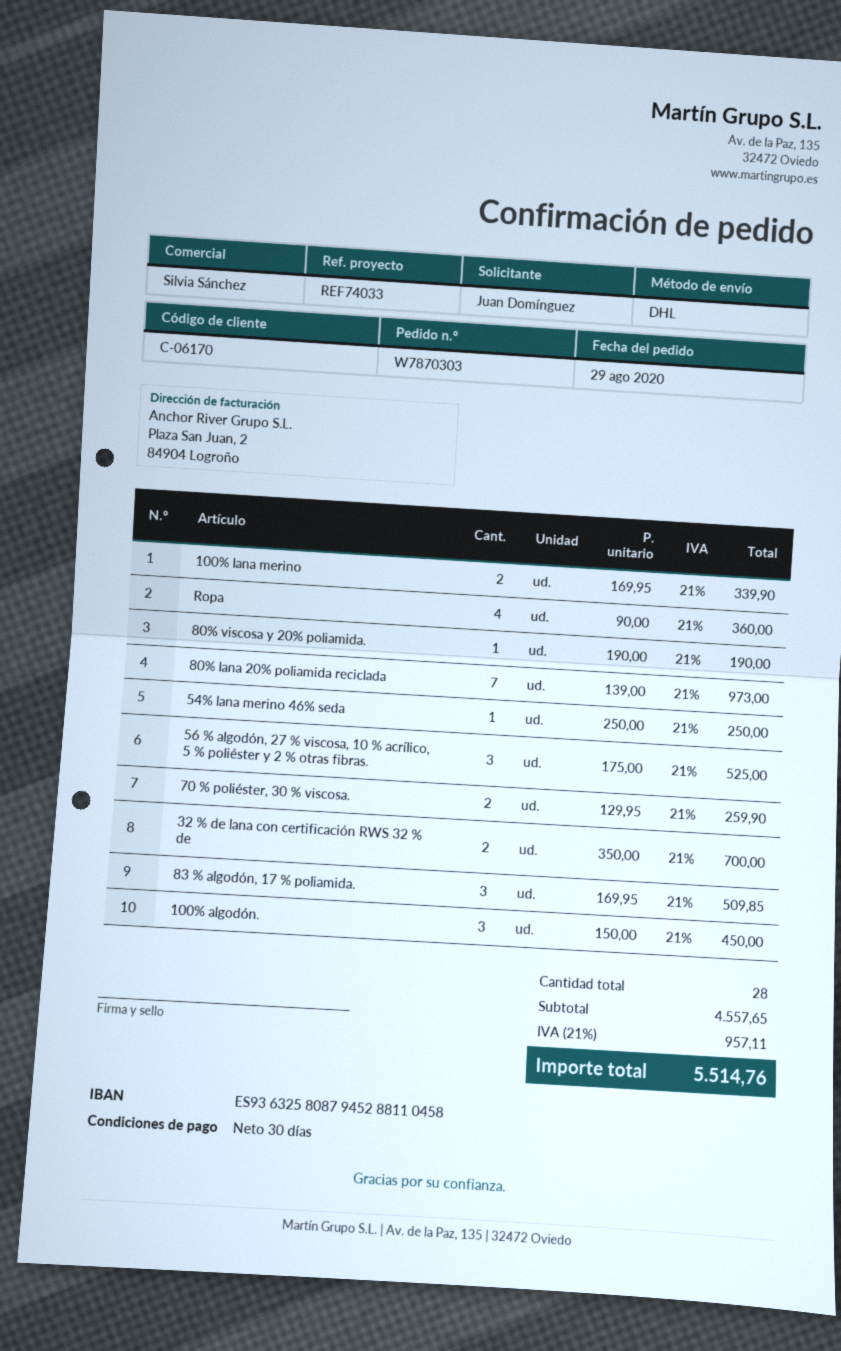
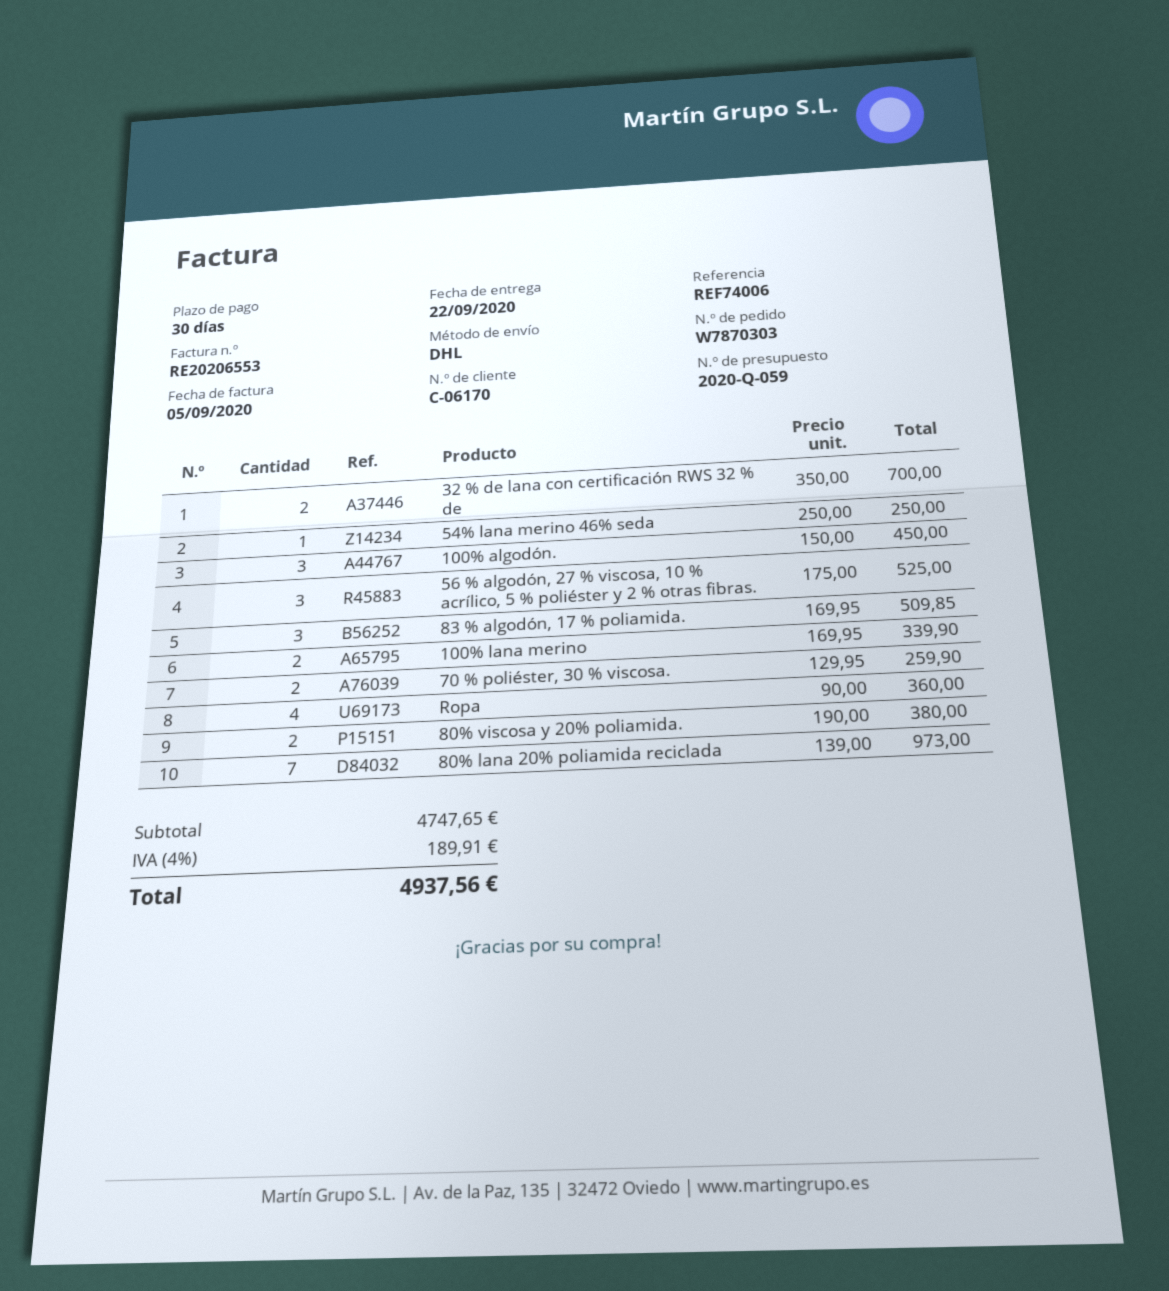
reference: REF74033 -> REF74006
80% viscosa y 20% poliamida.: 1 x 190.00 = 190.00 -> 2 x 190.00 = 380.00
subtotal: 4557.65 -> 4747.65
tax: 21% = 957.11 -> 4% = 189.91
total: 5514.76 -> 4937.56

